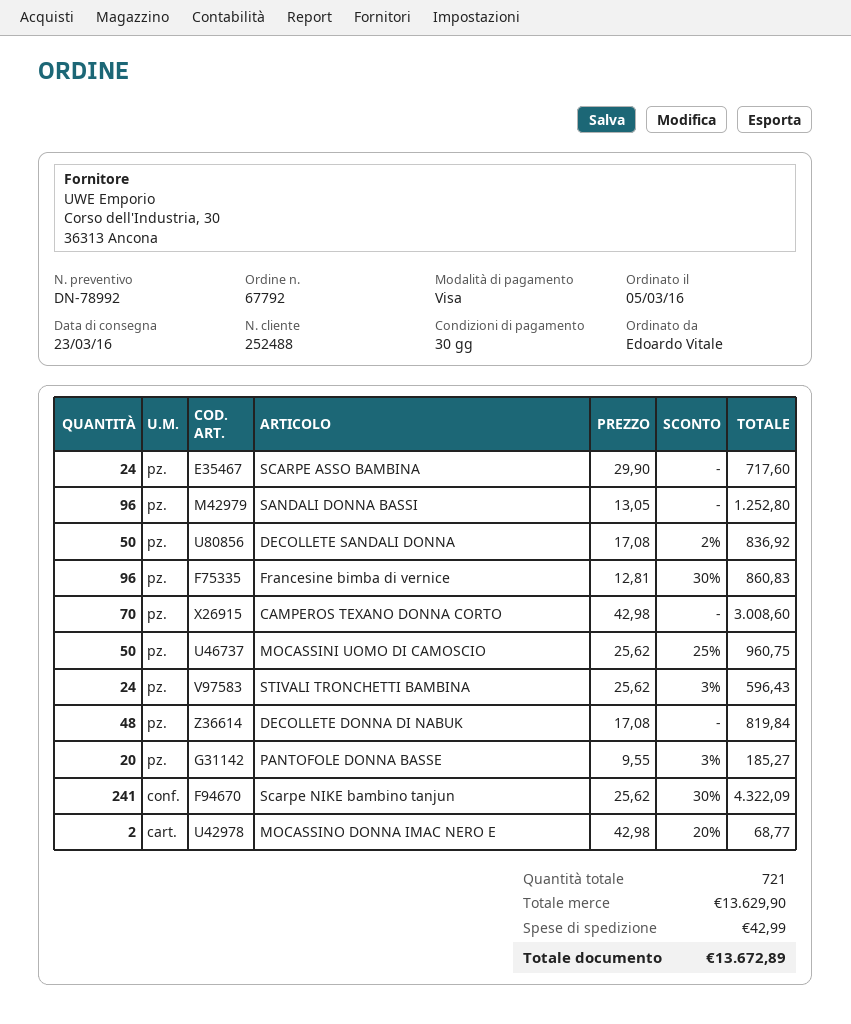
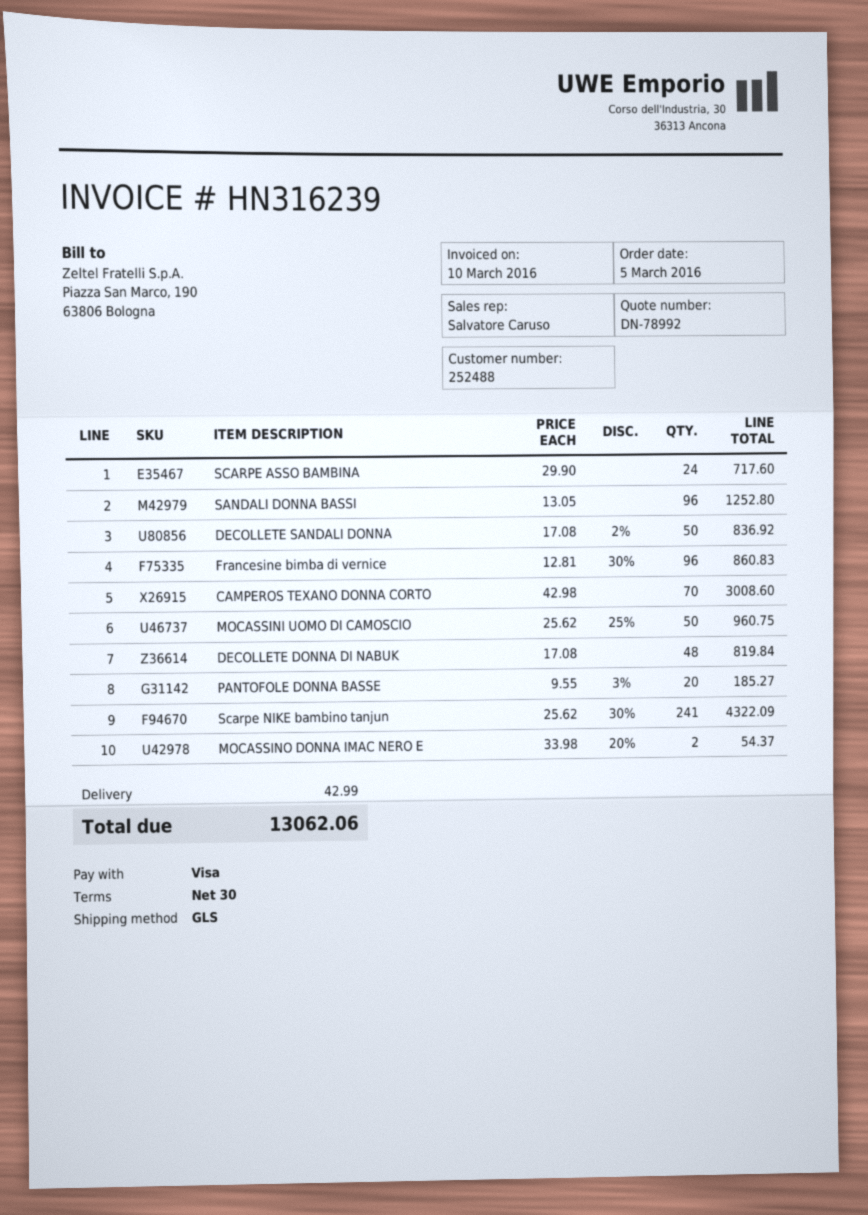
STIVALI TRONCHETTI BAMBINA: 24 x 25.62 - 3% = 596.43 -> none
MOCASSINO DONNA IMAC NERO E: 2 x 42.98 - 20% = 68.77 -> 2 x 33.98 - 20% = 54.37
total: 13672.89 -> 13062.06

